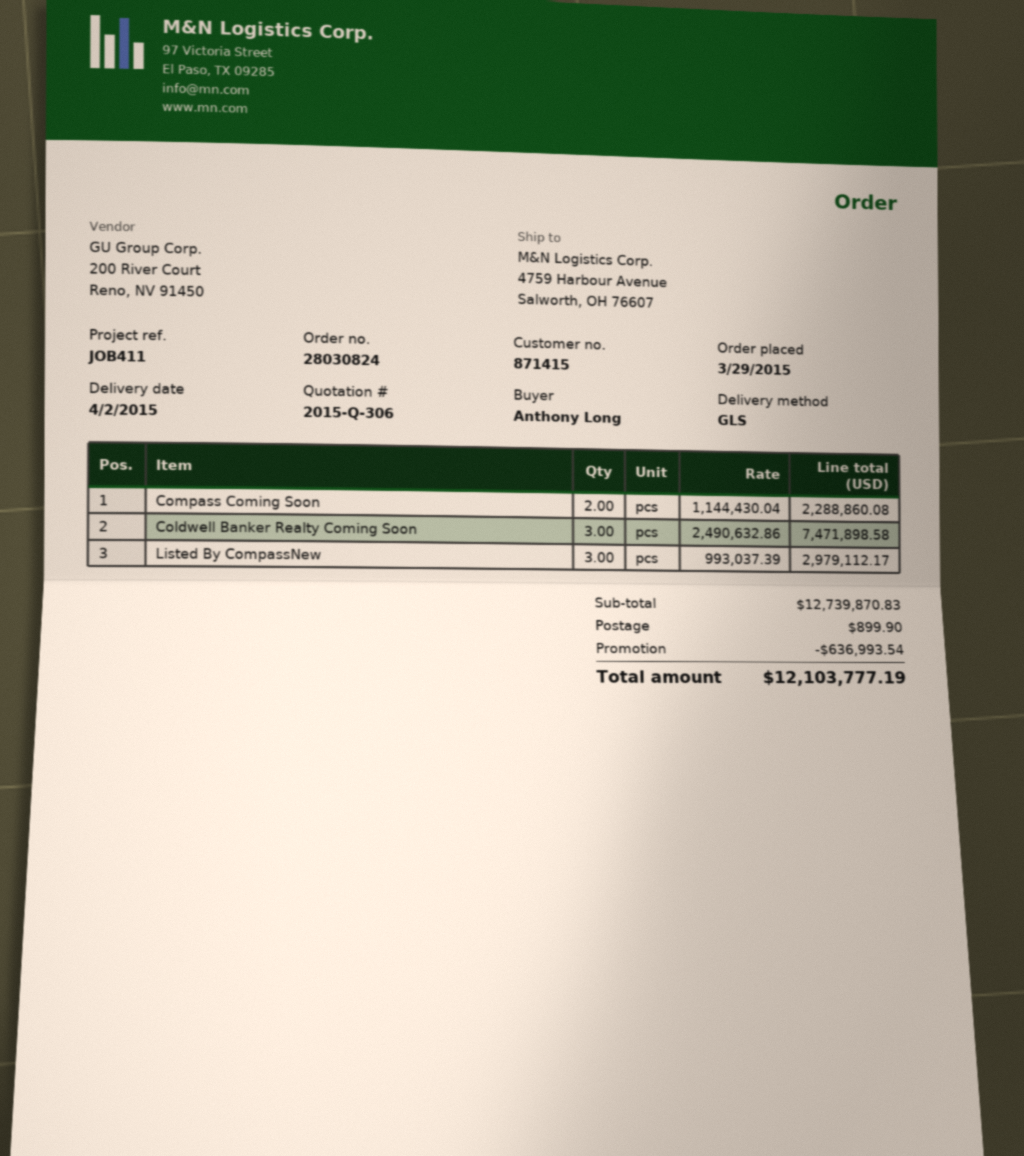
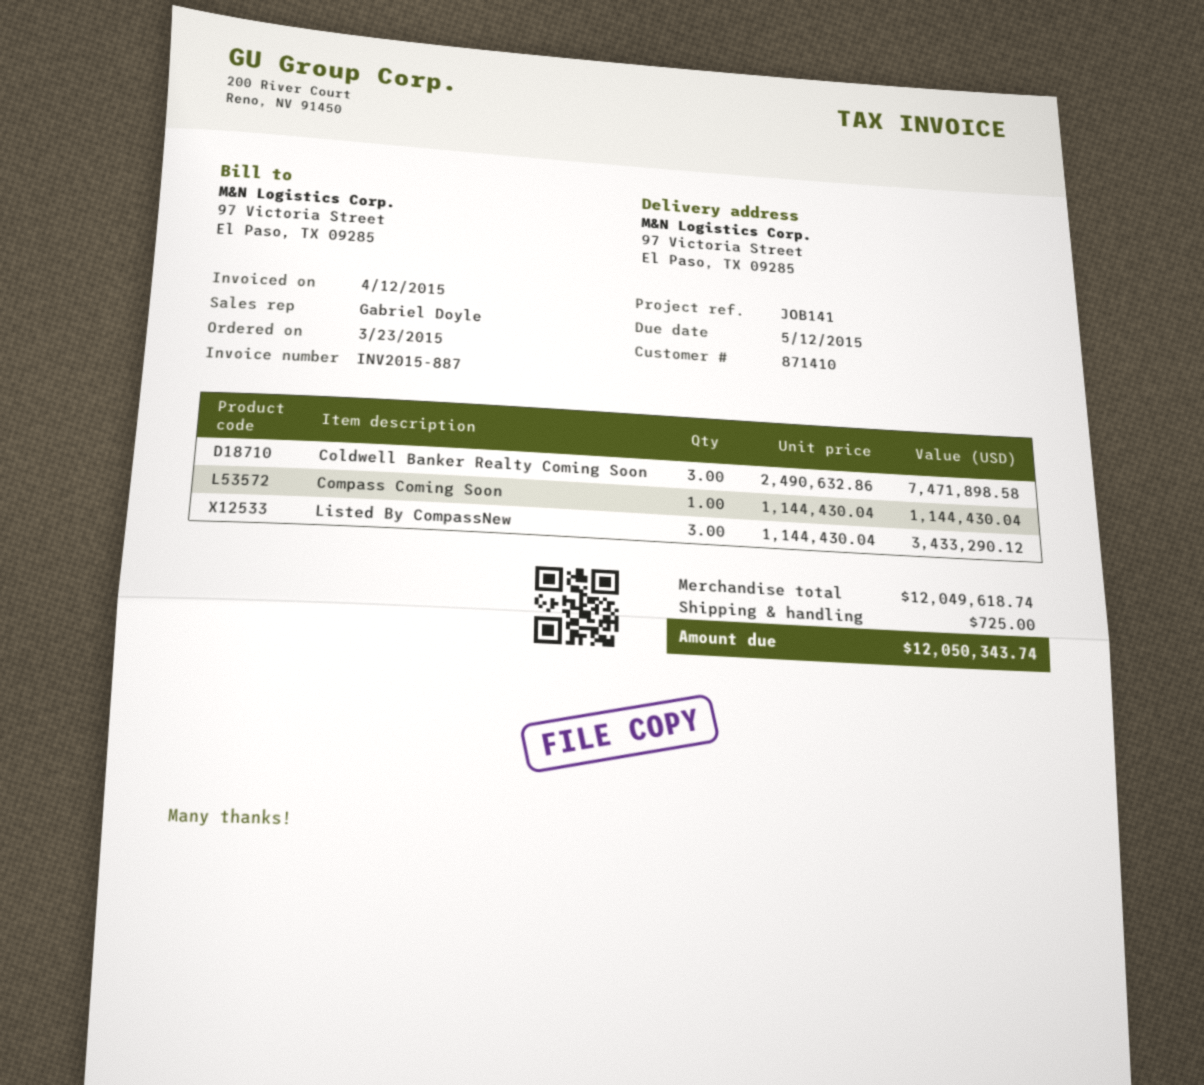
order date: 2015-03-29 -> 2015-03-23
customer number: 871415 -> 871410
reference: JOB411 -> JOB141
ship to: 4759 Harbour Avenue, Salworth, OH 76607 -> 97 Victoria Street, El Paso, TX 09285
Compass Coming Soon: 2 x 1144430.04 = 2288860.08 -> 1 x 1144430.04 = 1144430.04
Listed By CompassNew: 3 x 993037.39 = 2979112.17 -> 3 x 1144430.04 = 3433290.12
subtotal: 12739870.83 -> 12049618.74
discount: 636993.54 -> none
shipping: 899.90 -> 725.00
total: 12103777.19 -> 12050343.74

